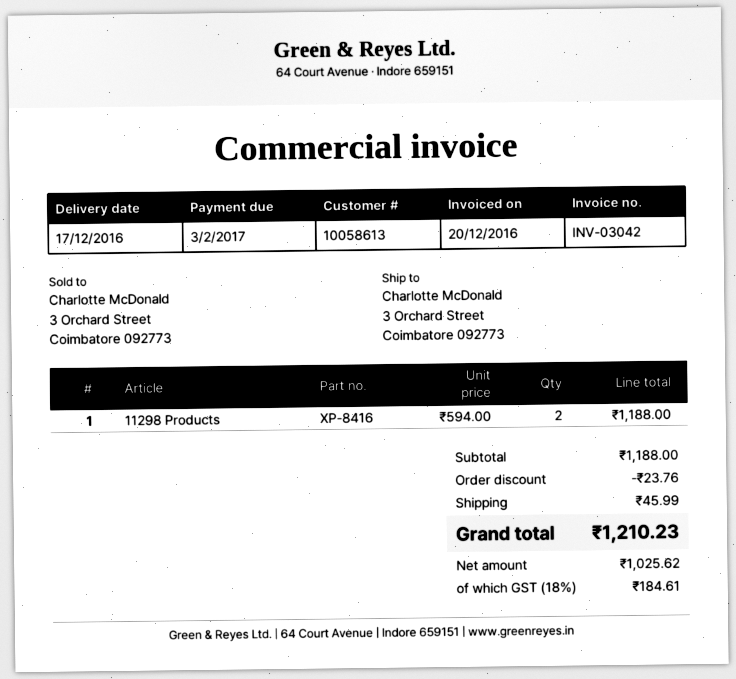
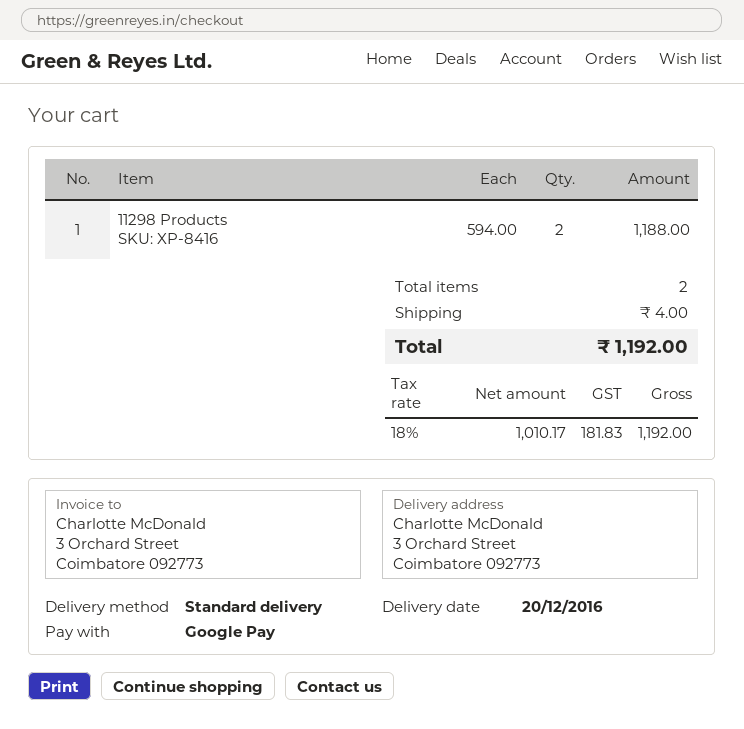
delivery date: 2016-12-17 -> 2016-12-20
discount: 23.76 -> none
shipping: 45.99 -> 4.00
net: 1025.62 -> 1010.17
tax: 18% = 184.61 -> 18% = 181.83
total: 1210.23 -> 1192.00

